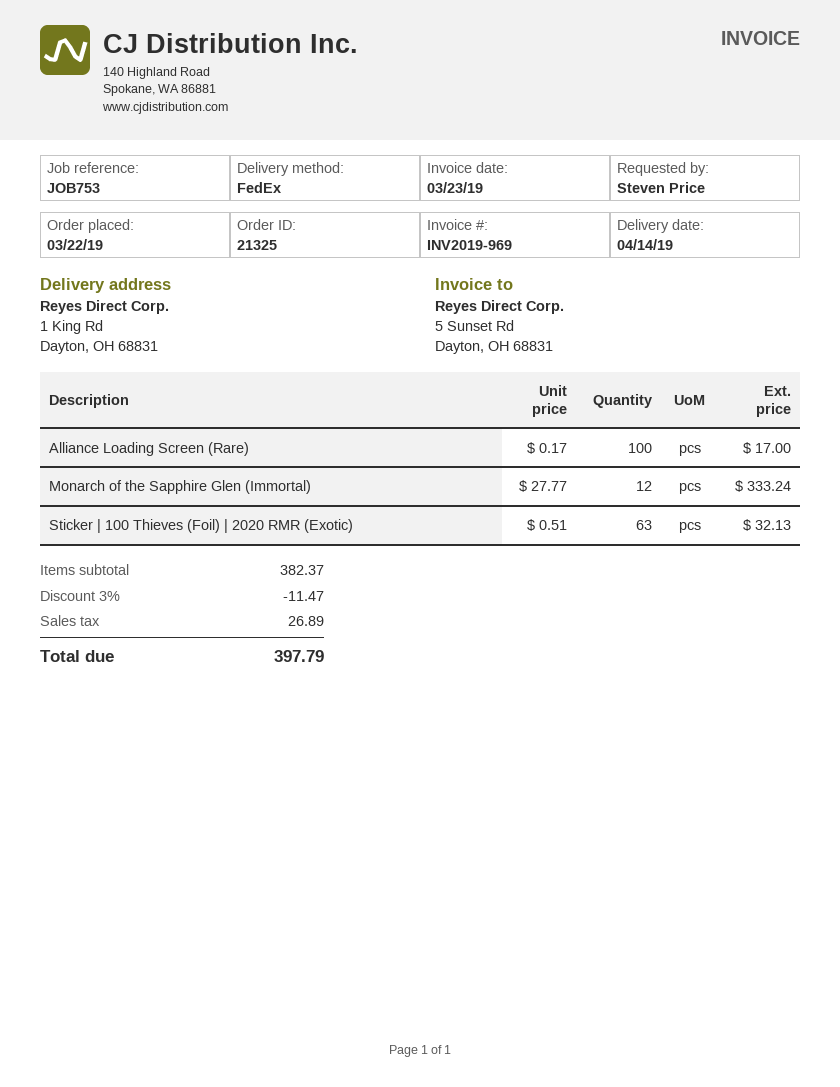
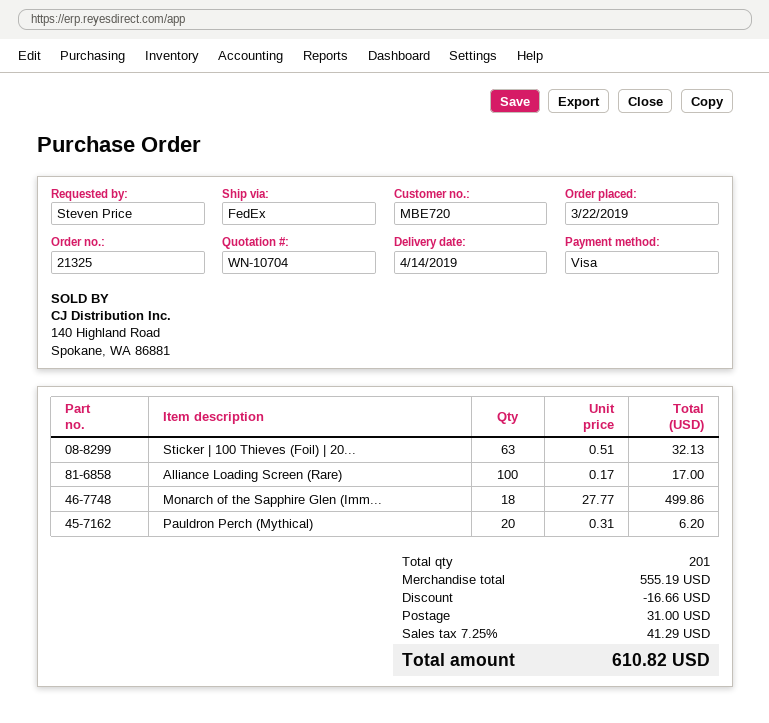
Monarch of the Sapphire Glen (Immortal): 12 x 27.77 = 333.24 -> 18 x 27.77 = 499.86
Pauldron Perch (Mythical): none -> 20 x 0.31 = 6.20
subtotal: 382.37 -> 555.19
discount: 11.47 -> 16.66
shipping: none -> 31.00
tax: 26.89 -> 41.29
total: 397.79 -> 610.82

